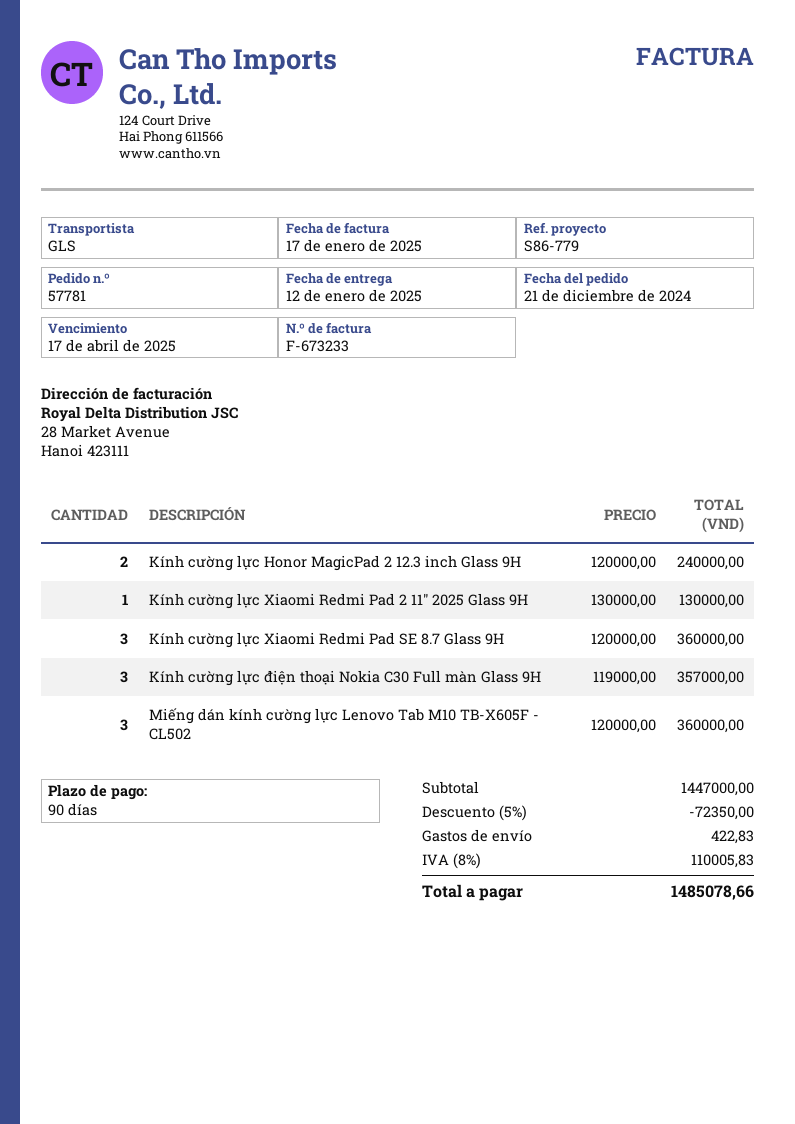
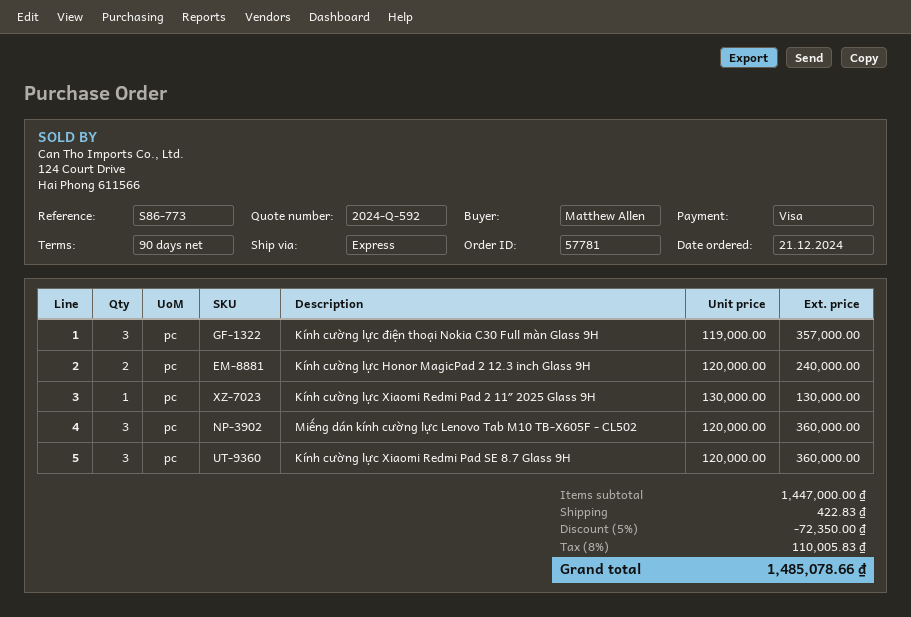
reference: S86-779 -> S86-773
shipping method: GLS -> express

